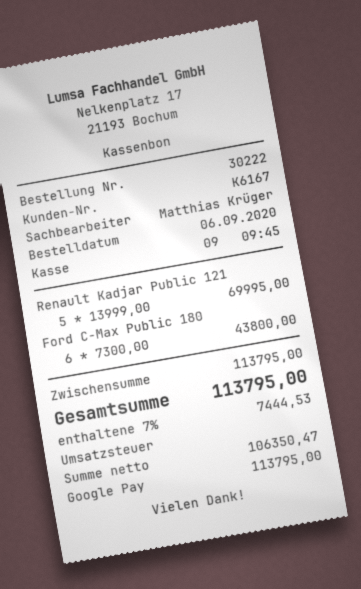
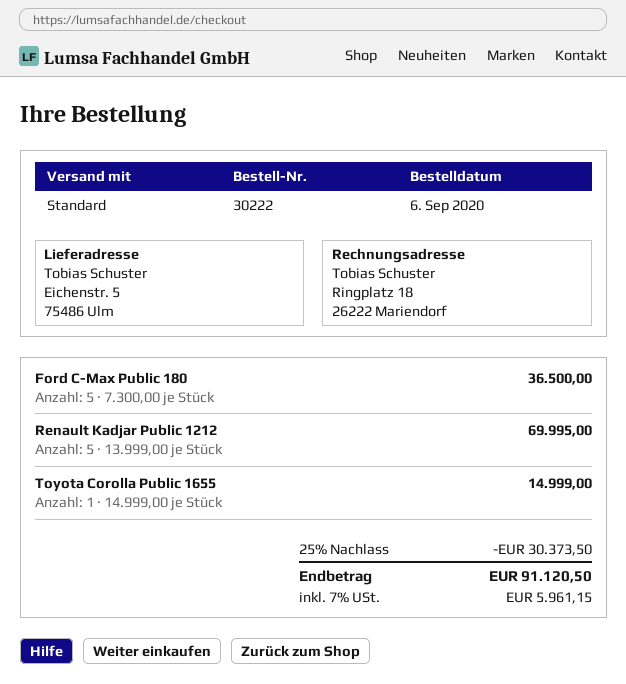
Ford C-Max Public 180: 6 x 7300.00 = 43800.00 -> 5 x 7300.00 = 36500.00
Toyota Corolla Public 1655: none -> 1 x 14999.00 = 14999.00
discount: none -> 25% = 30373.50
tax: 7% = 7444.53 -> 7% = 5961.15
total: 113795.00 -> 91120.50

